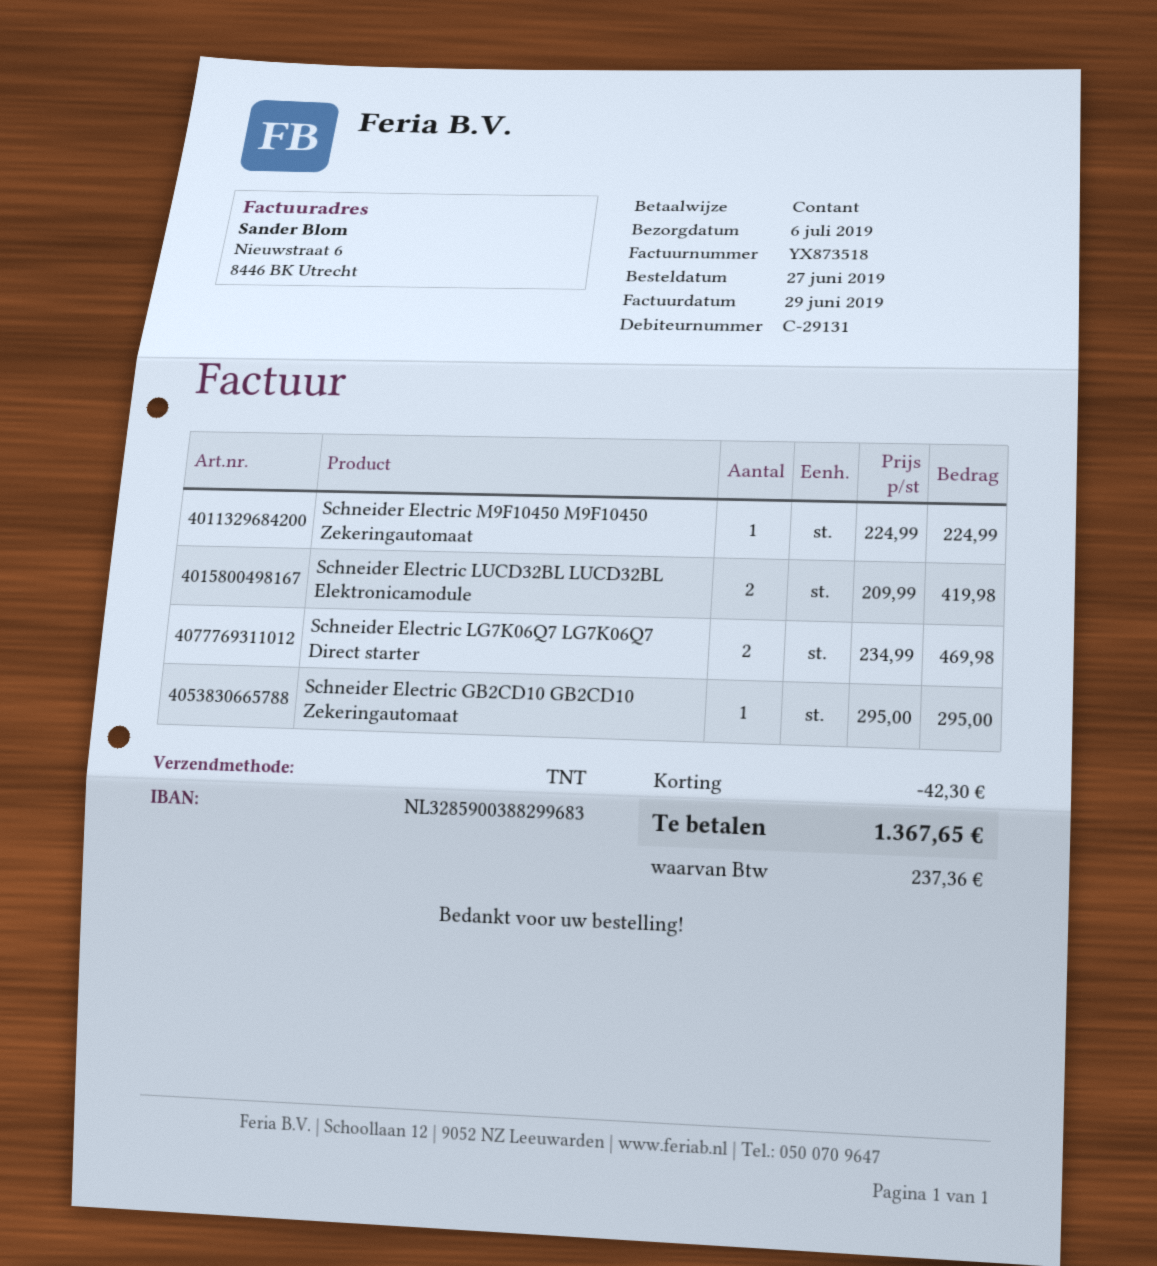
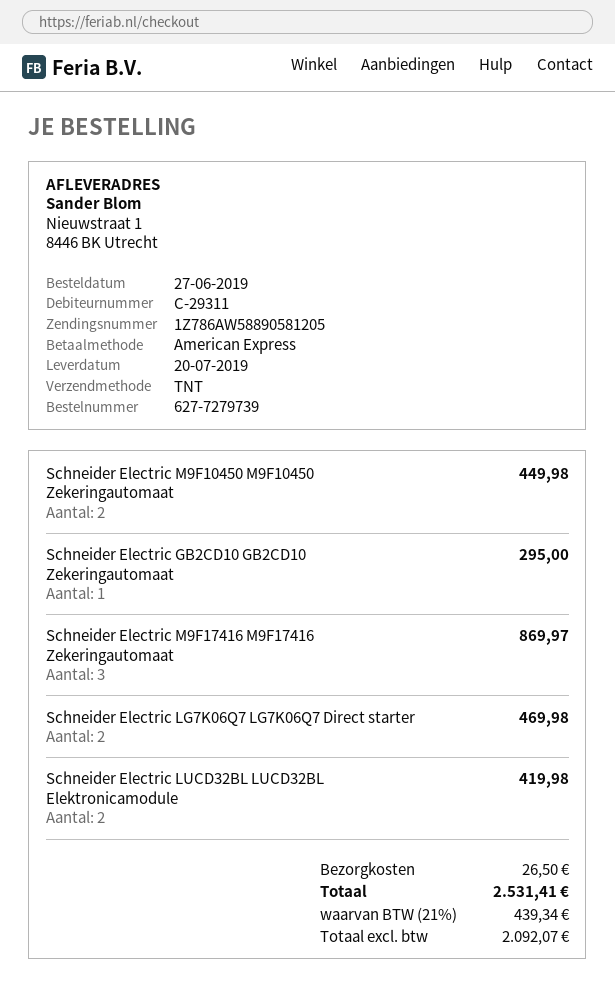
delivery date: 2019-07-06 -> 2019-07-20
customer number: C-29131 -> C-29311
payment method: cash -> American Express
Schneider Electric M9F10450 M9F10450 Zekeringautomaat: 1 for 224.99 -> 2 for 449.98
Schneider Electric M9F17416 M9F17416 Zekeringautomaat: none -> 3 for 869.97
discount: 42.30 -> none
shipping: none -> 26.50
tax: 237.36 -> 439.34
total: 1367.65 -> 2531.41

